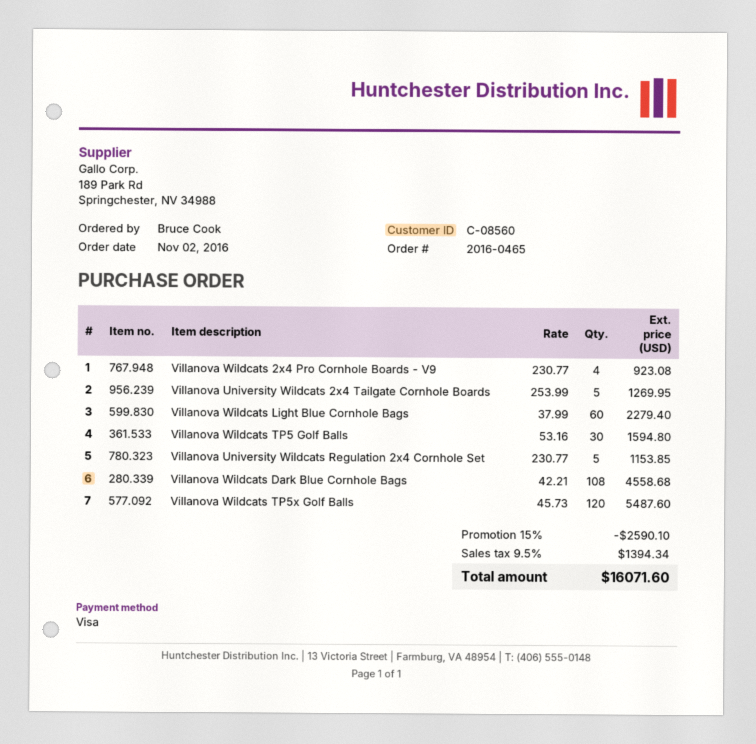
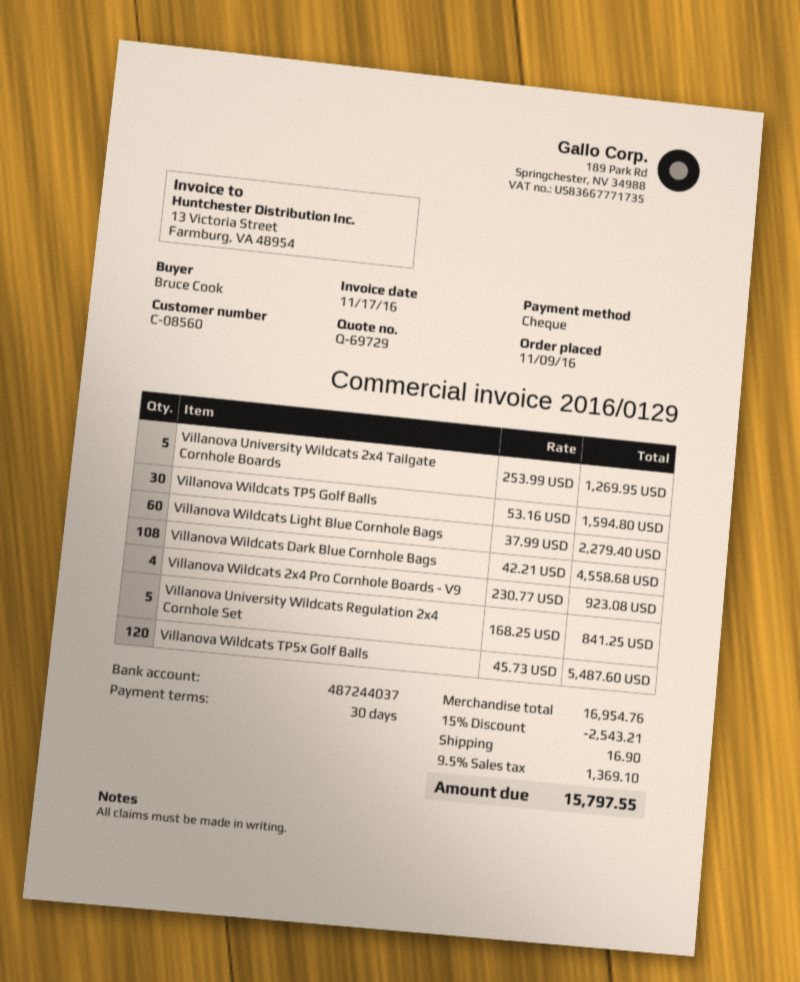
order date: 2016-11-02 -> 2016-11-09
payment method: Visa -> cheque
Villanova University Wildcats Regulation 2x4 Cornhole Set: 5 x 230.77 = 1153.85 -> 5 x 168.25 = 841.25
discount: 15% = 2590.10 -> 15% = 2543.21
shipping: none -> 16.90
tax: 9.5% = 1394.34 -> 9.5% = 1369.10
total: 16071.60 -> 15797.55

